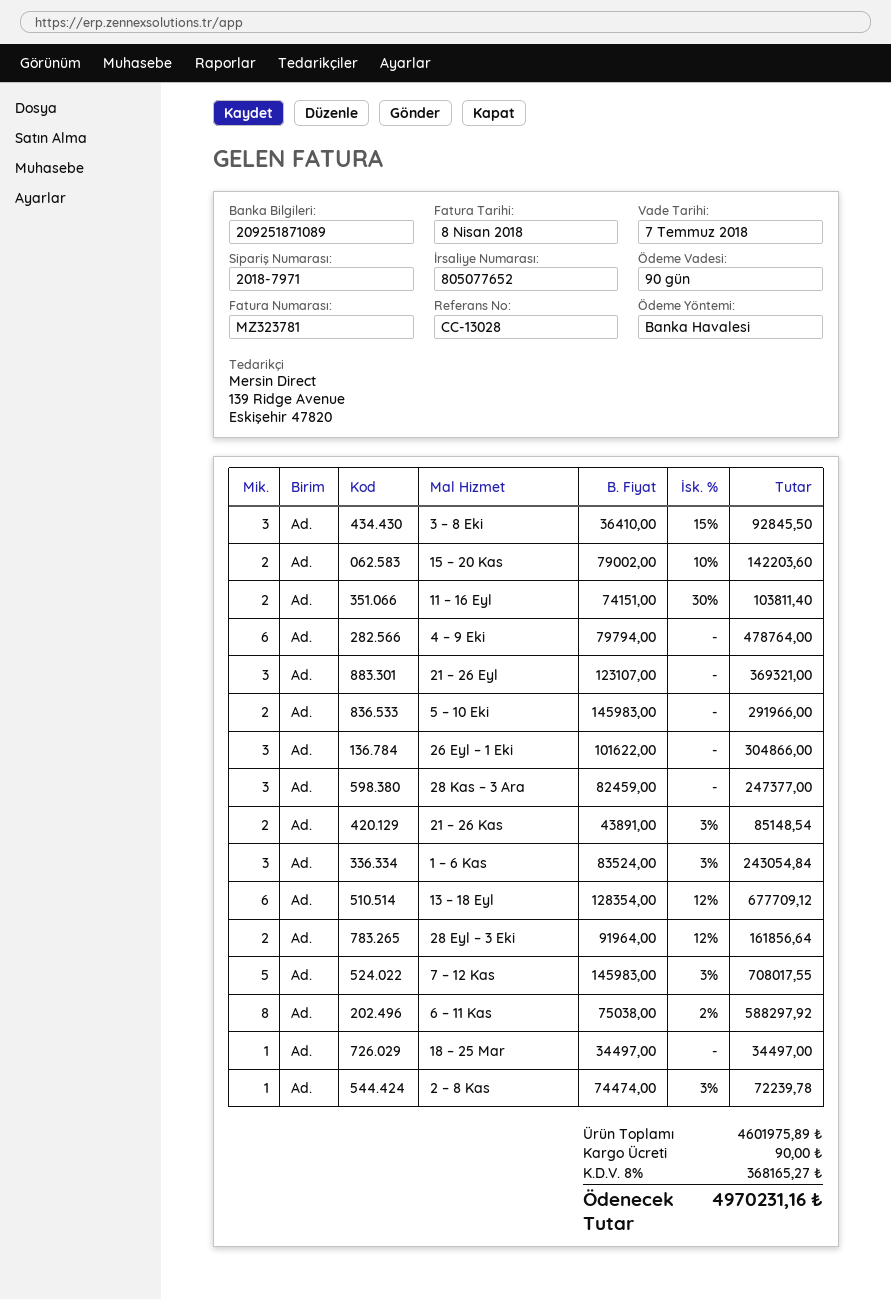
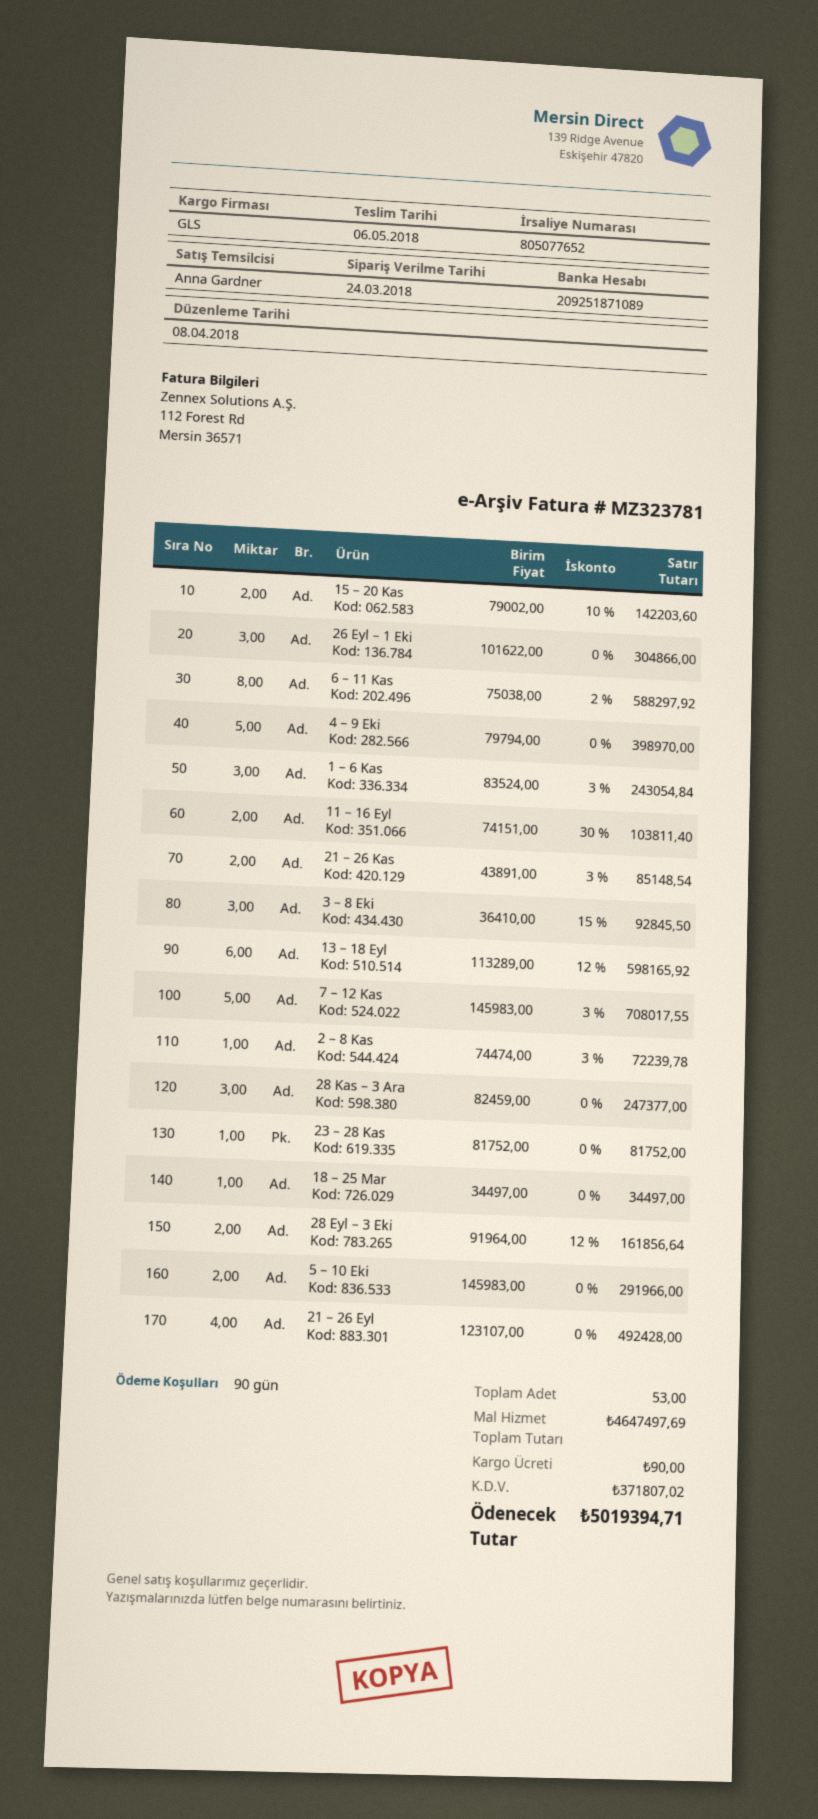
4 – 9 Eki: 6 x 79794.00 = 478764.00 -> 5 x 79794.00 = 398970.00
21 – 26 Eyl: 3 x 123107.00 = 369321.00 -> 4 x 123107.00 = 492428.00
13 – 18 Eyl: 6 x 128354.00 - 12% = 677709.12 -> 6 x 113289.00 - 12% = 598165.92
23 – 28 Kas: none -> 1 x 81752.00 = 81752.00
subtotal: 4601975.89 -> 4647497.69
tax: 368165.27 -> 371807.02
total: 4970231.16 -> 5019394.71

